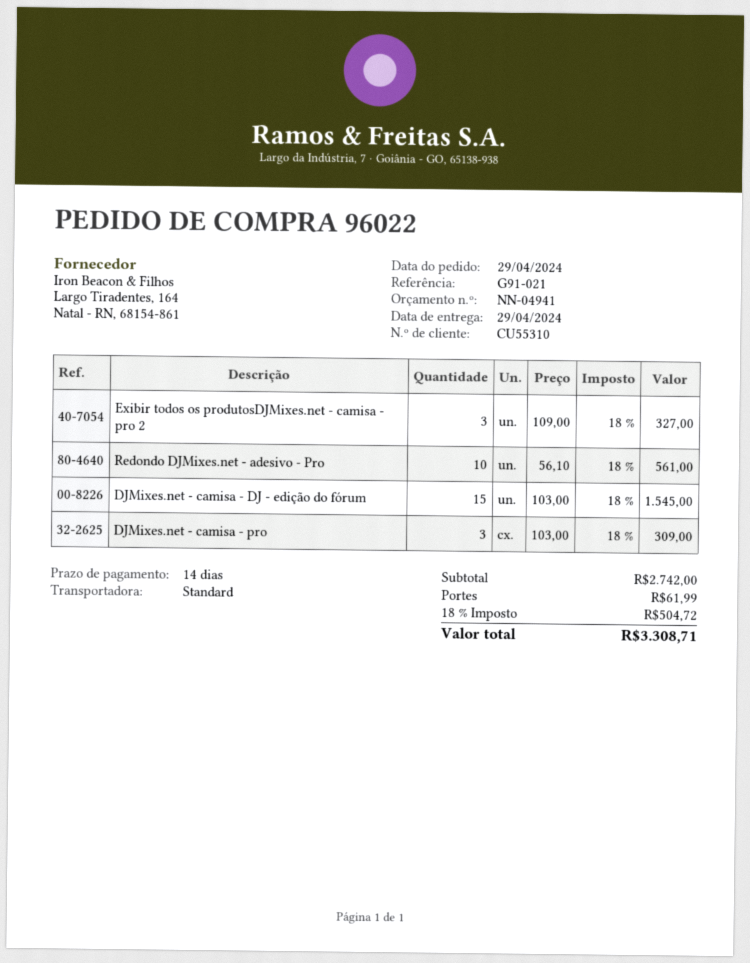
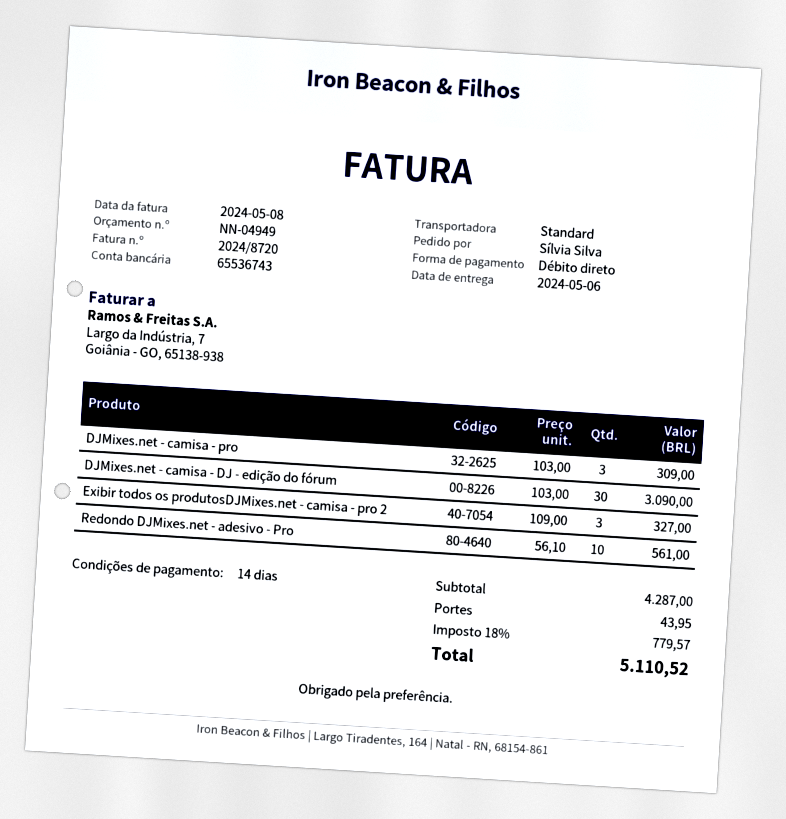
quote number: NN-04941 -> NN-04949
delivery date: 2024-04-29 -> 2024-05-06
DJMixes.net - camisa - DJ - edição do fórum: 15 x 103.00 = 1545.00 -> 30 x 103.00 = 3090.00
subtotal: 2742.00 -> 4287.00
shipping: 61.99 -> 43.95
tax: 18% = 504.72 -> 18% = 779.57
total: 3308.71 -> 5110.52

